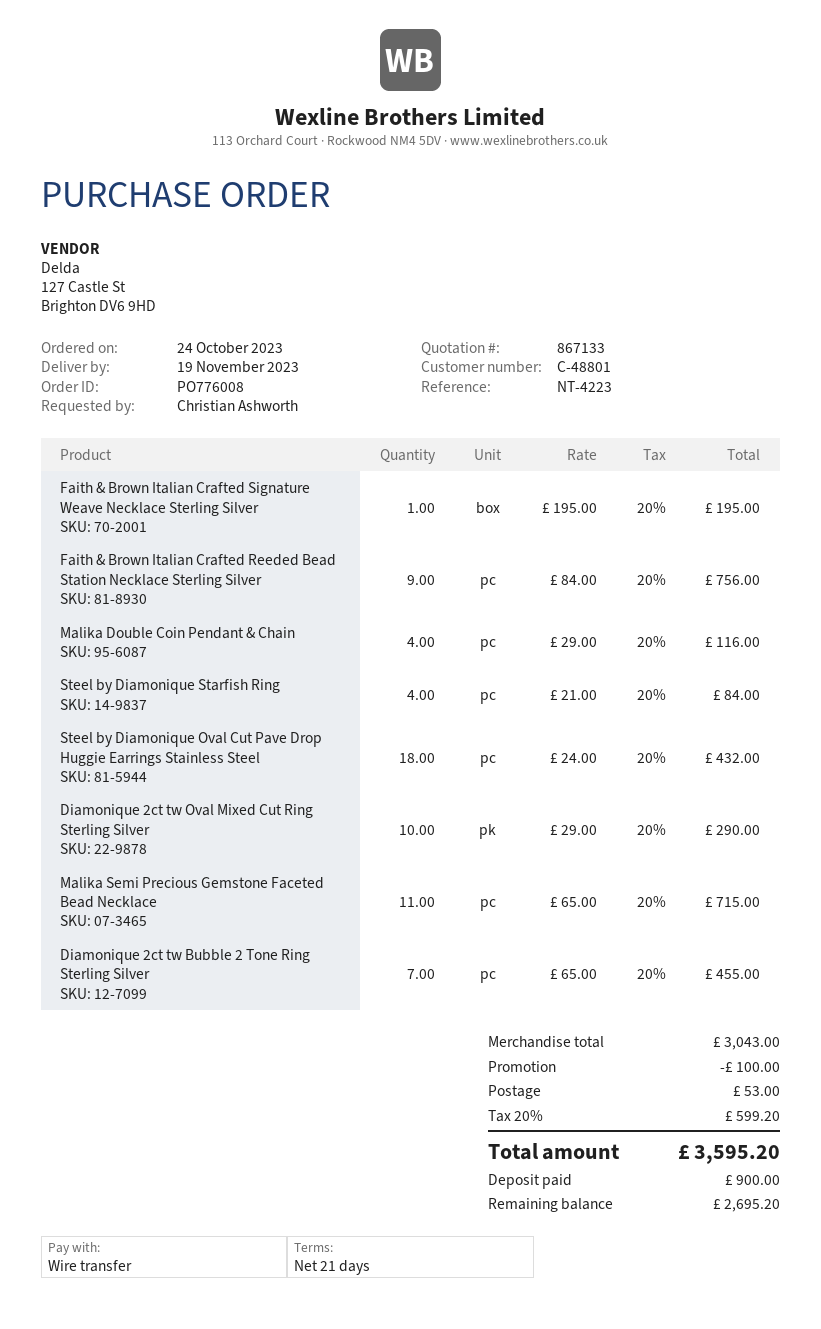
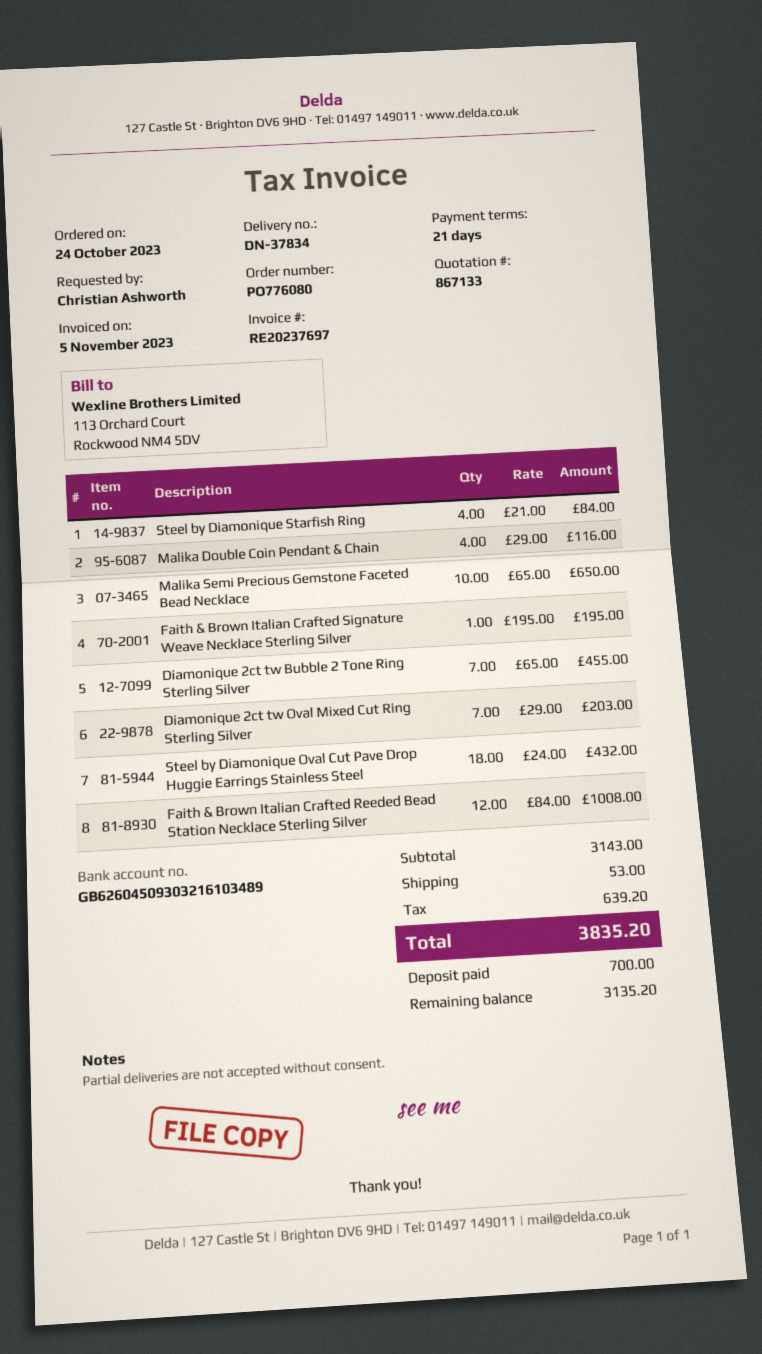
order number: PO776008 -> PO776080
Faith & Brown Italian Crafted Reeded Bead Station Necklace Sterling Silver: 9 x 84.00 = 756.00 -> 12 x 84.00 = 1008.00
Diamonique 2ct tw Oval Mixed Cut Ring Sterling Silver: 10 x 29.00 = 290.00 -> 7 x 29.00 = 203.00
Malika Semi Precious Gemstone Faceted Bead Necklace: 11 x 65.00 = 715.00 -> 10 x 65.00 = 650.00
subtotal: 3043.00 -> 3143.00
discount: 100.00 -> none
tax: 599.20 -> 639.20
total: 3595.20 -> 3835.20
deposit: 900.00 -> 700.00
balance: 2695.20 -> 3135.20

